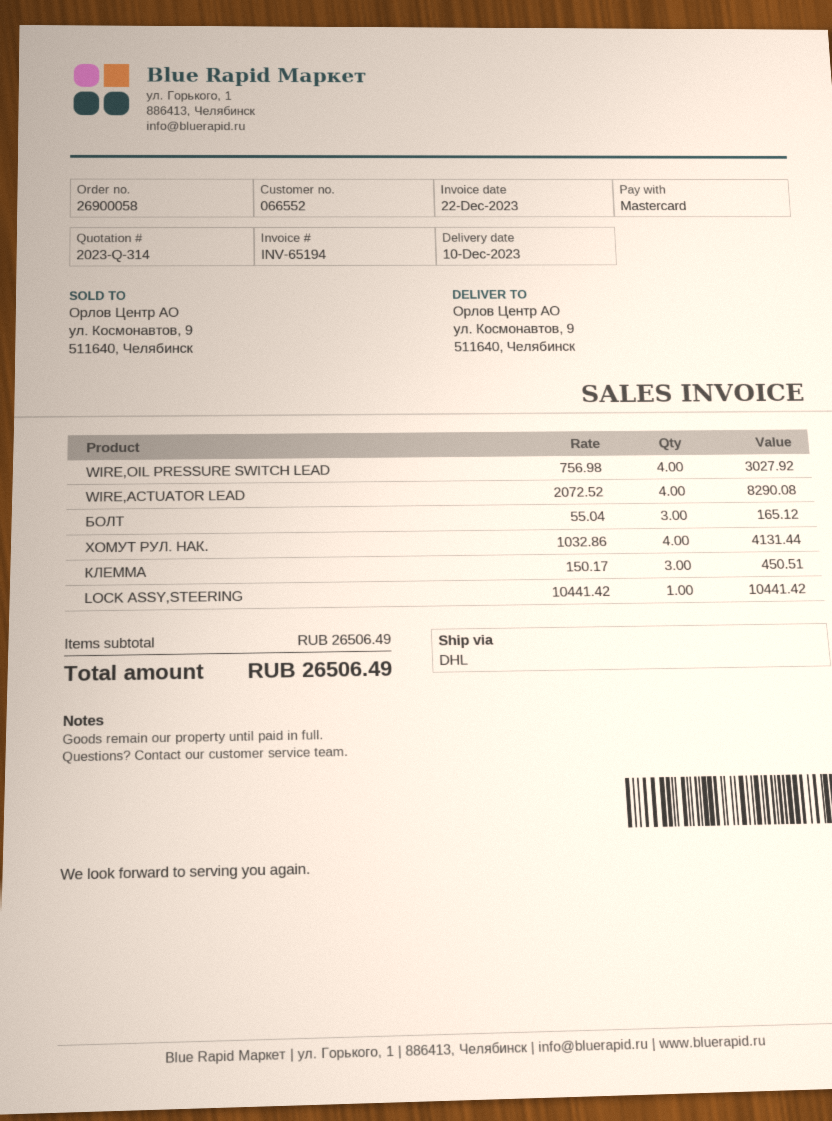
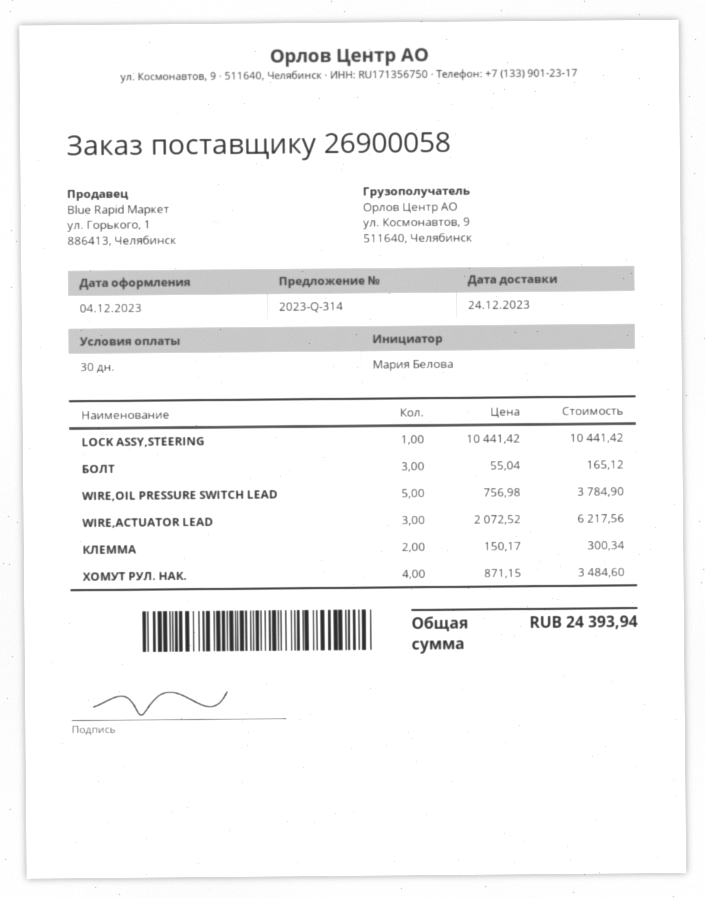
delivery date: 2023-12-10 -> 2023-12-24
WIRE,OIL PRESSURE SWITCH LEAD: 4 x 756.98 = 3027.92 -> 5 x 756.98 = 3784.90
WIRE,ACTUATOR LEAD: 4 x 2072.52 = 8290.08 -> 3 x 2072.52 = 6217.56
ХОМУТ РУЛ. НАК.: 4 x 1032.86 = 4131.44 -> 4 x 871.15 = 3484.60
КЛЕММА: 3 x 150.17 = 450.51 -> 2 x 150.17 = 300.34
total: 26506.49 -> 24393.94

